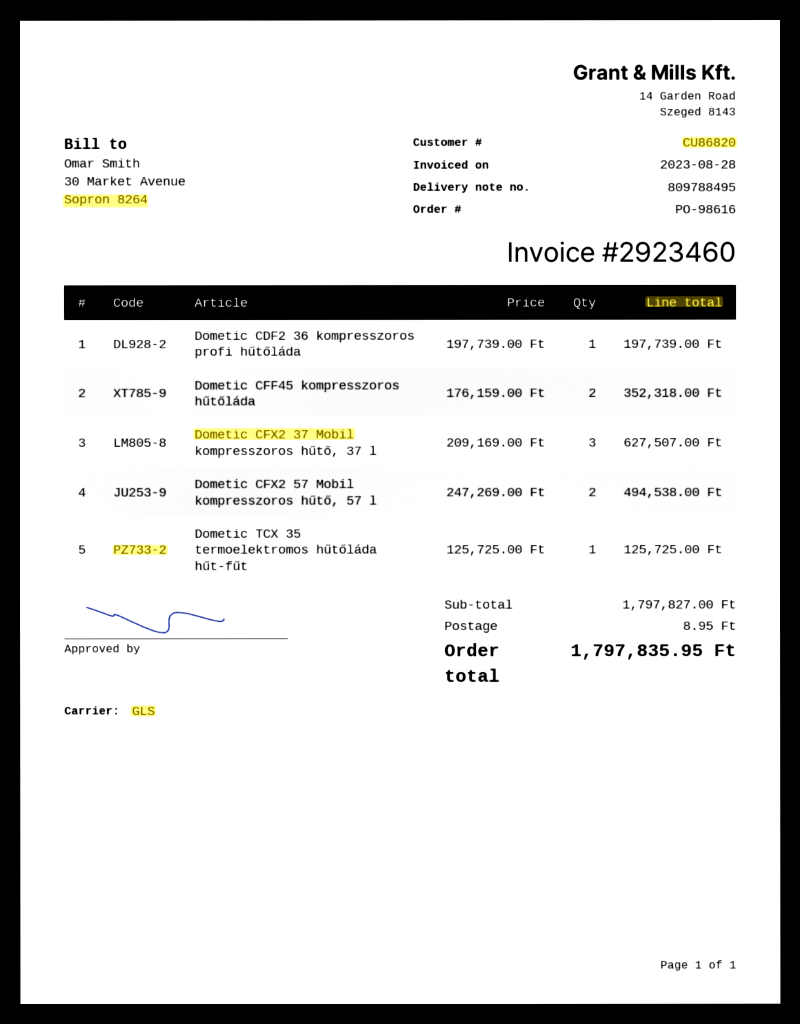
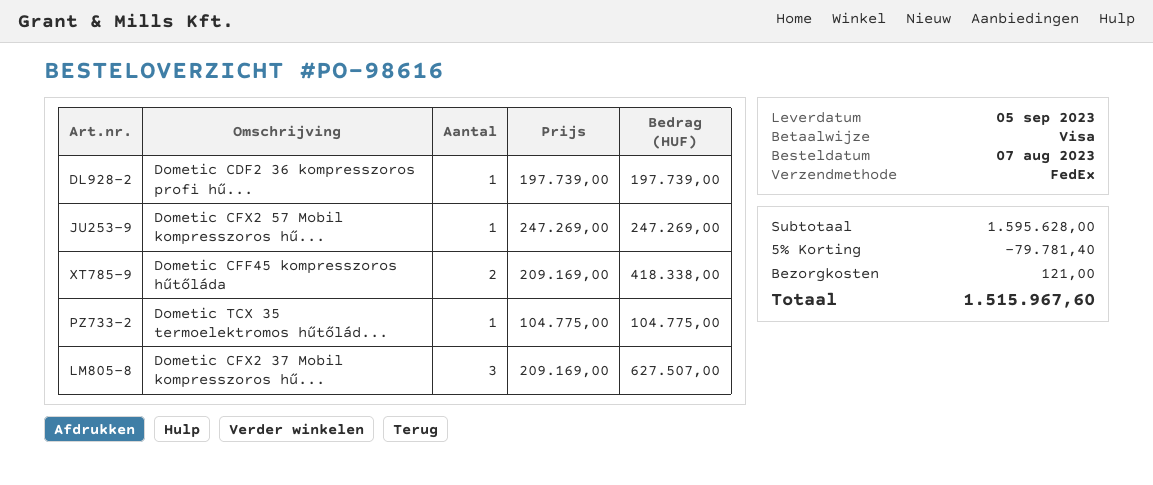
shipping method: GLS -> FedEx
Dometic CFF45 kompresszoros hűtőláda: 2 x 176159.00 = 352318.00 -> 2 x 209169.00 = 418338.00
Dometic CFX2 57 Mobil kompresszoros hűtő, 57 l: 2 x 247269.00 = 494538.00 -> 1 x 247269.00 = 247269.00
Dometic TCX 35 termoelektromos hűtőláda hűt-fűt: 1 x 125725.00 = 125725.00 -> 1 x 104775.00 = 104775.00
subtotal: 1797827.00 -> 1595628.00
discount: none -> 5% = 79781.40
shipping: 8.95 -> 121.00
total: 1797835.95 -> 1515967.60

